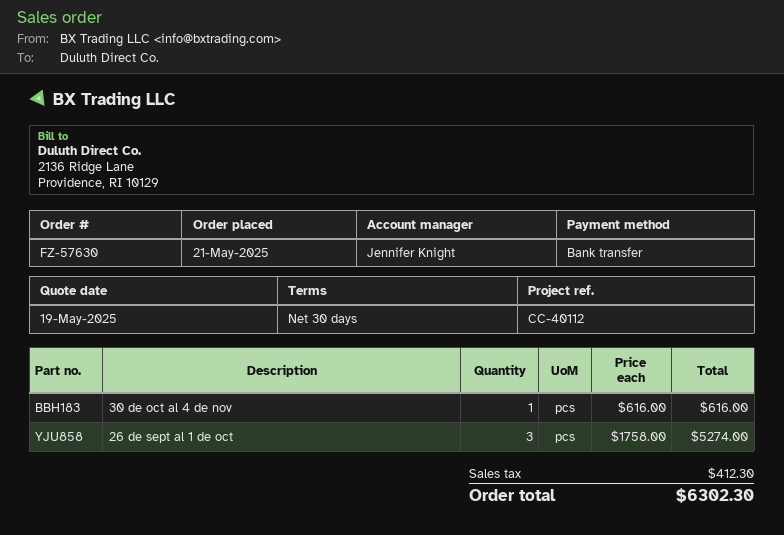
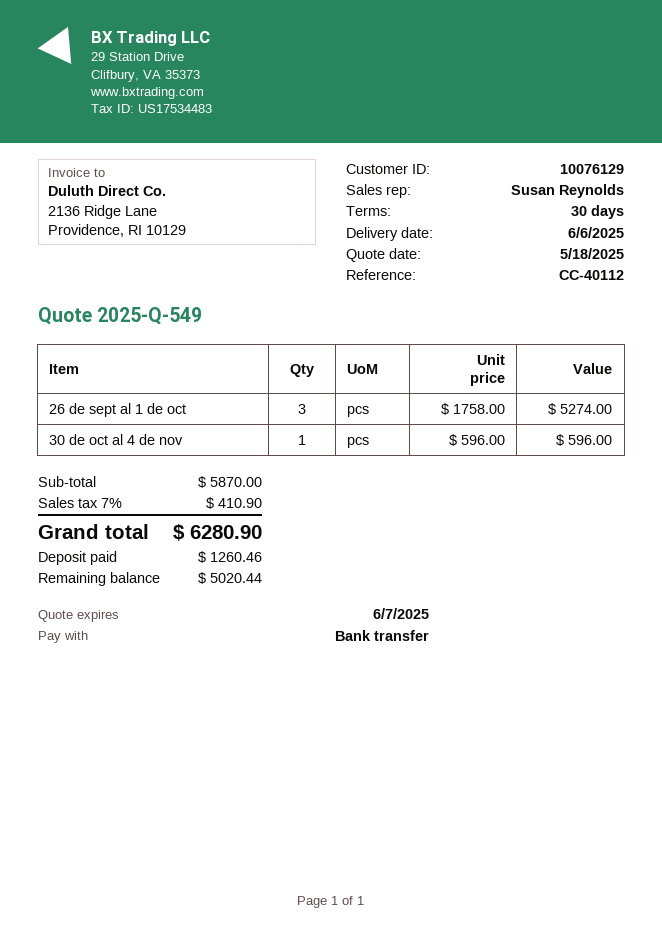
quote date: 2025-05-19 -> 2025-05-18
sales rep: Jennifer Knight -> Susan Reynolds
30 de oct al 4 de nov: 1 x 616.00 = 616.00 -> 1 x 596.00 = 596.00
tax: 412.30 -> 410.90
total: 6302.30 -> 6280.90

